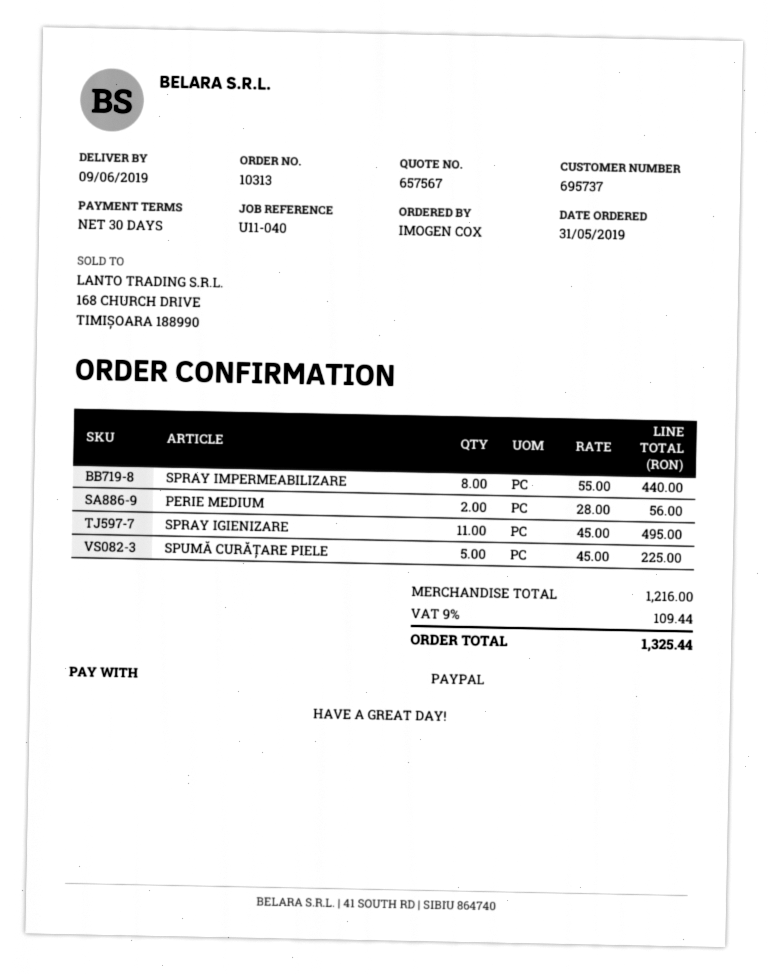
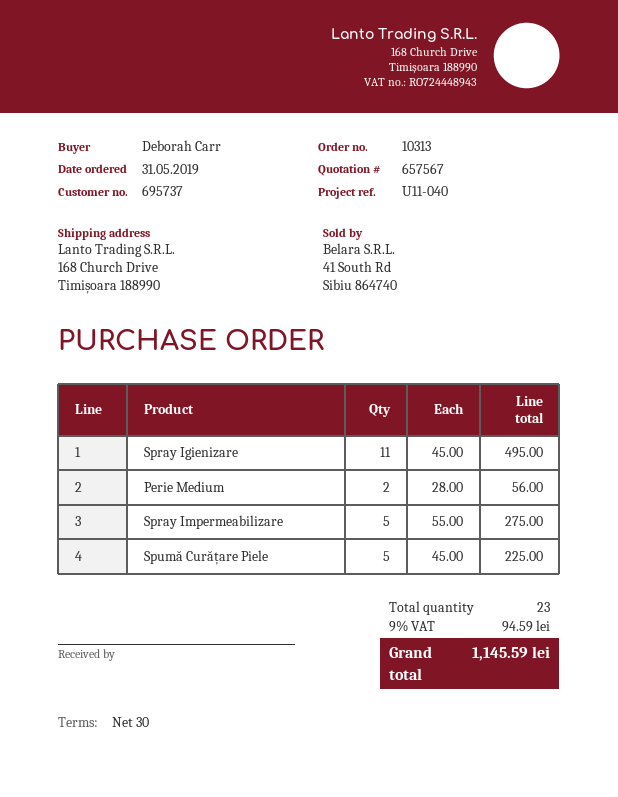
ordered by: IMOGEN COX -> Deborah Carr
SPRAY IMPERMEABILIZARE: 8 x 55.00 = 440.00 -> 5 x 55.00 = 275.00
tax: 9% = 109.44 -> 9% = 94.59
total: 1325.44 -> 1145.59

